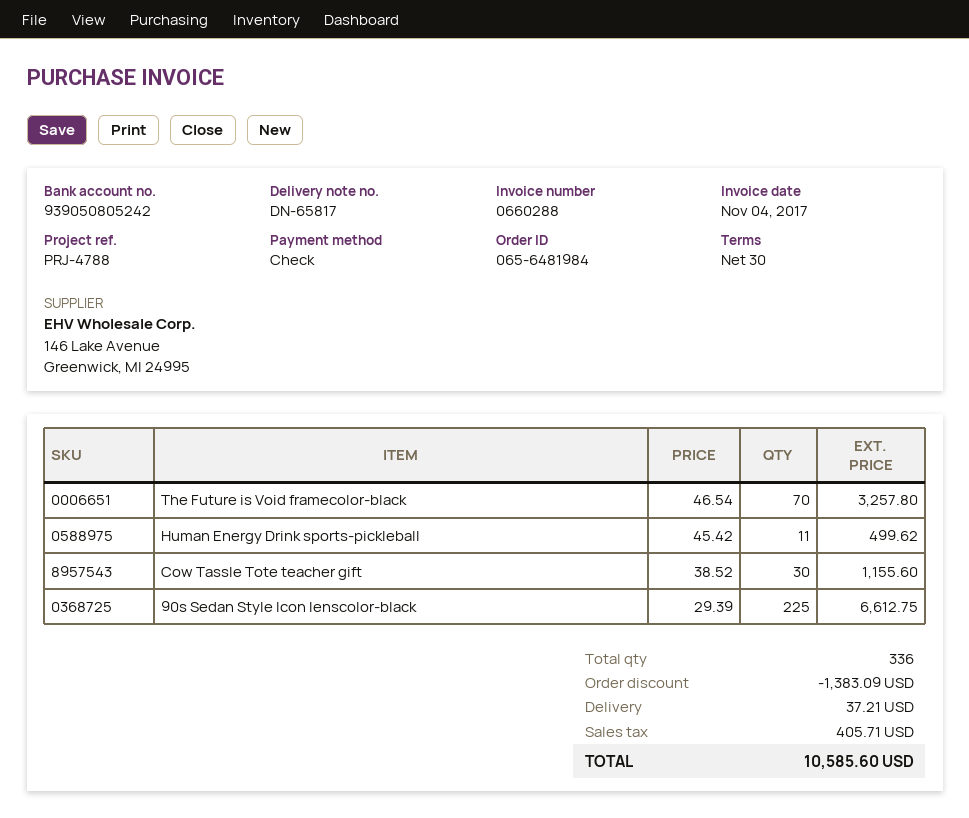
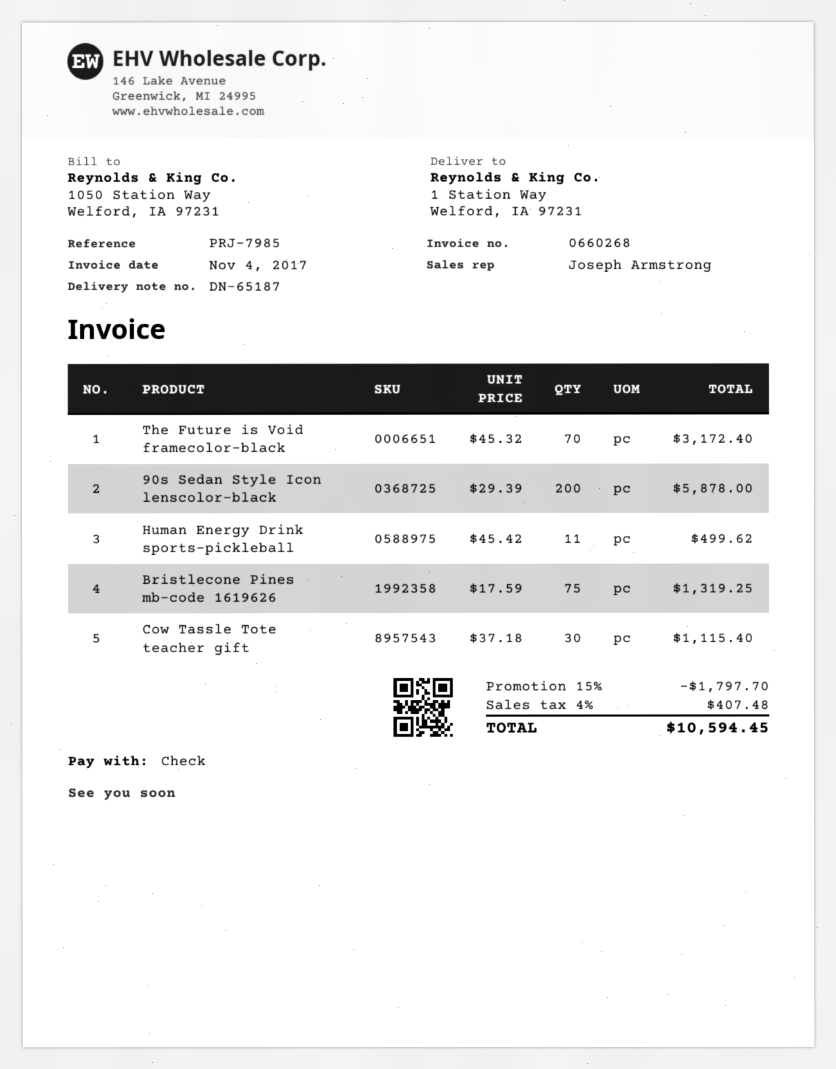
delivery note number: DN-65817 -> DN-65187
invoice number: 0660288 -> 0660268
reference: PRJ-4788 -> PRJ-7985
The Future is Void framecolor-black: 70 x 46.54 = 3257.80 -> 70 x 45.32 = 3172.40
Cow Tassle Tote teacher gift: 30 x 38.52 = 1155.60 -> 30 x 37.18 = 1115.40
90s Sedan Style Icon lenscolor-black: 225 x 29.39 = 6612.75 -> 200 x 29.39 = 5878.00
Bristlecone Pines mb-code 1619626: none -> 75 x 17.59 = 1319.25
discount: 1383.09 -> 1797.70
shipping: 37.21 -> none
tax: 405.71 -> 407.48
total: 10585.60 -> 10594.45

